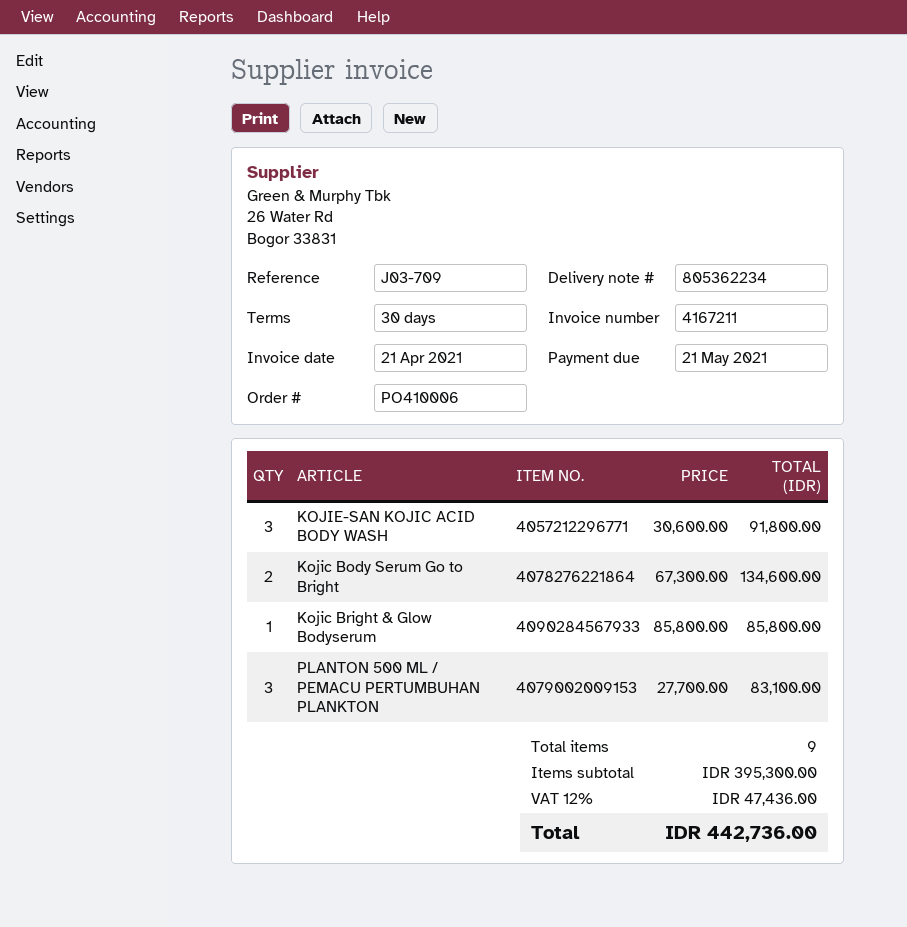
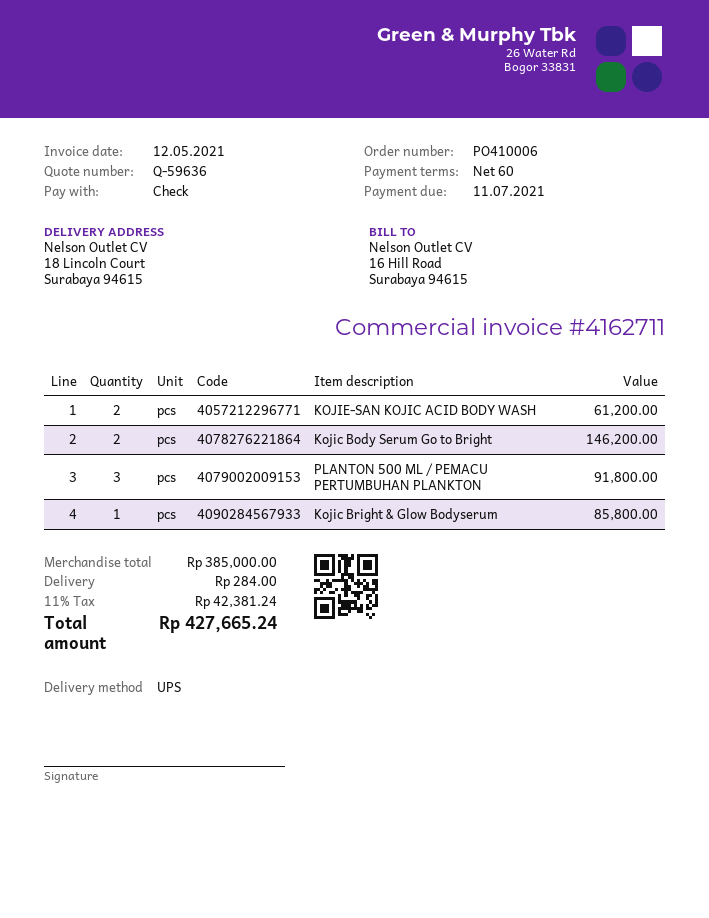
invoice number: 4167211 -> 4162711
invoice date: 2021-04-21 -> 2021-05-12
payment terms: 30 days -> 60 days
due date: 2021-05-21 -> 2021-07-11
KOJIE-SAN KOJIC ACID BODY WASH: 3 for 91800.00 -> 2 for 61200.00
Kojic Body Serum Go to Bright: 2 for 134600.00 -> 2 for 146200.00
PLANTON 500 ML / PEMACU PERTUMBUHAN PLANKTON: 3 for 83100.00 -> 3 for 91800.00
subtotal: 395300.00 -> 385000.00
shipping: none -> 284.00
tax: 12% = 47436.00 -> 11% = 42381.24
total: 442736.00 -> 427665.24

